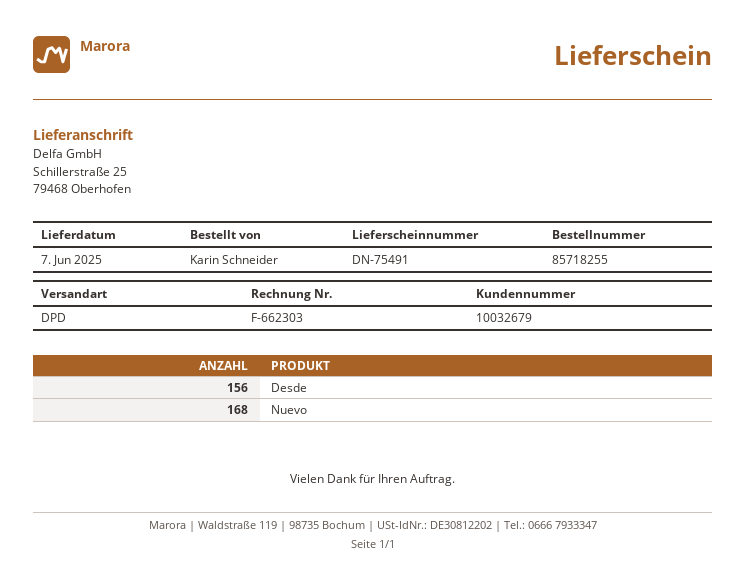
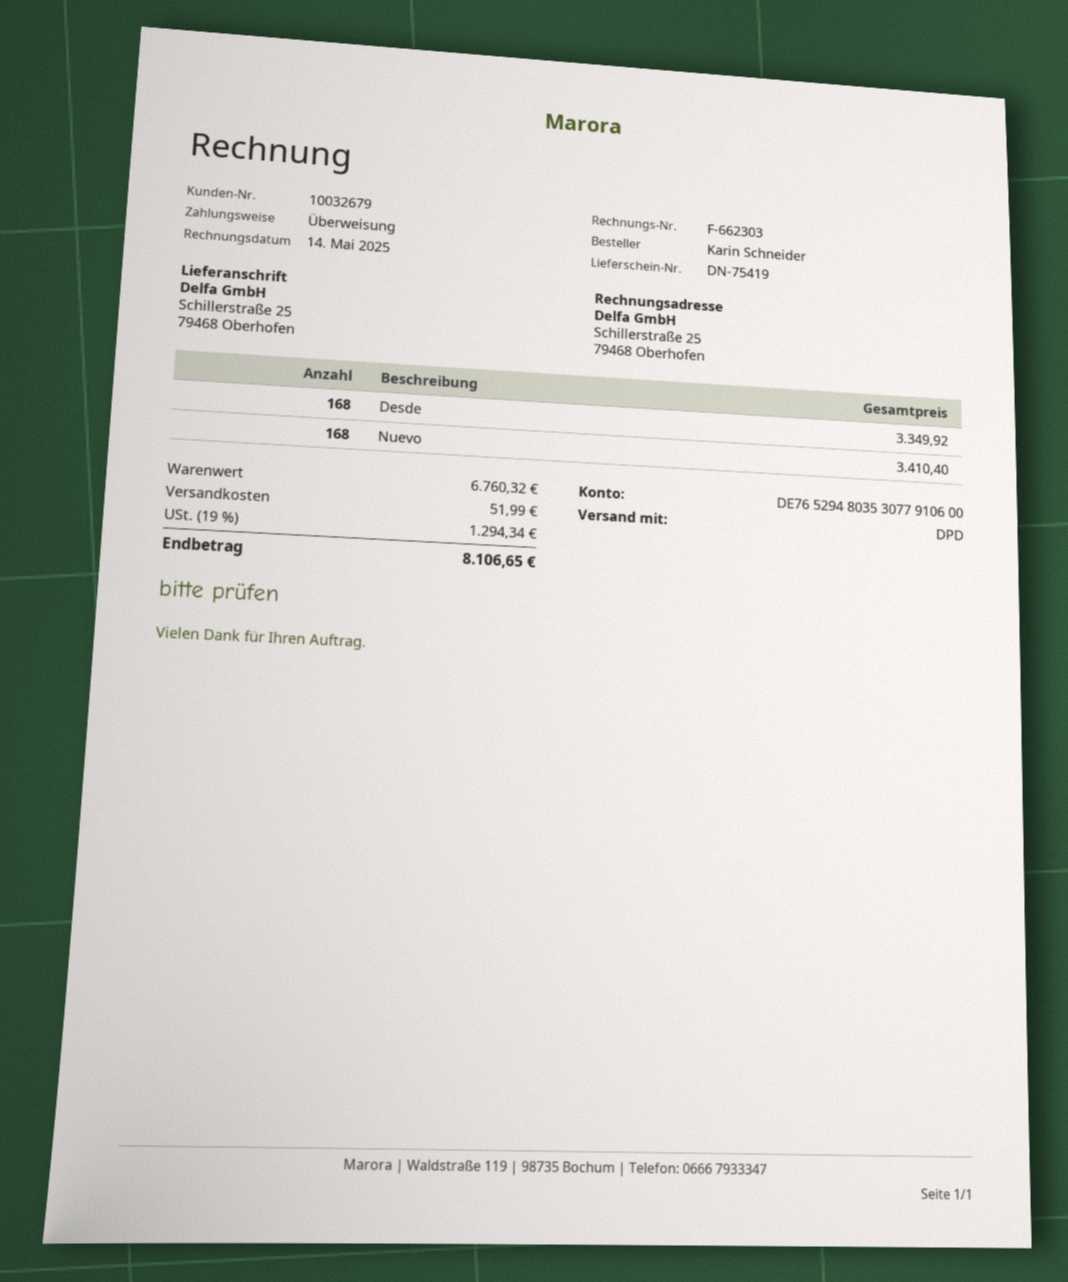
delivery note number: DN-75491 -> DN-75419
Desde: 156 -> 168

